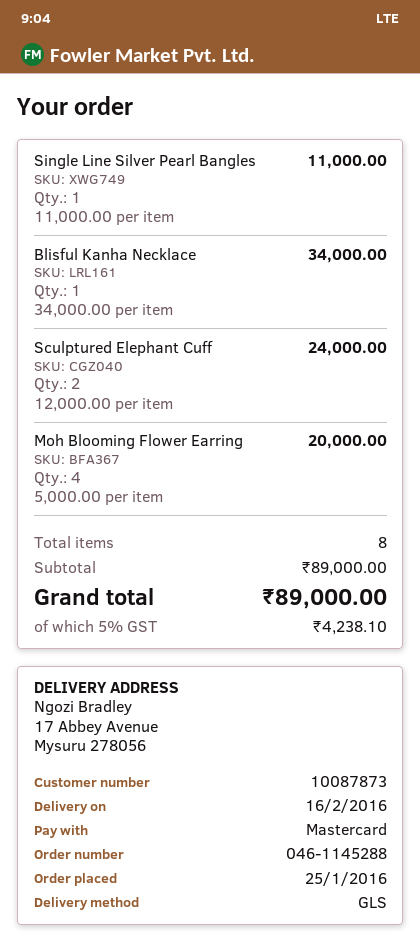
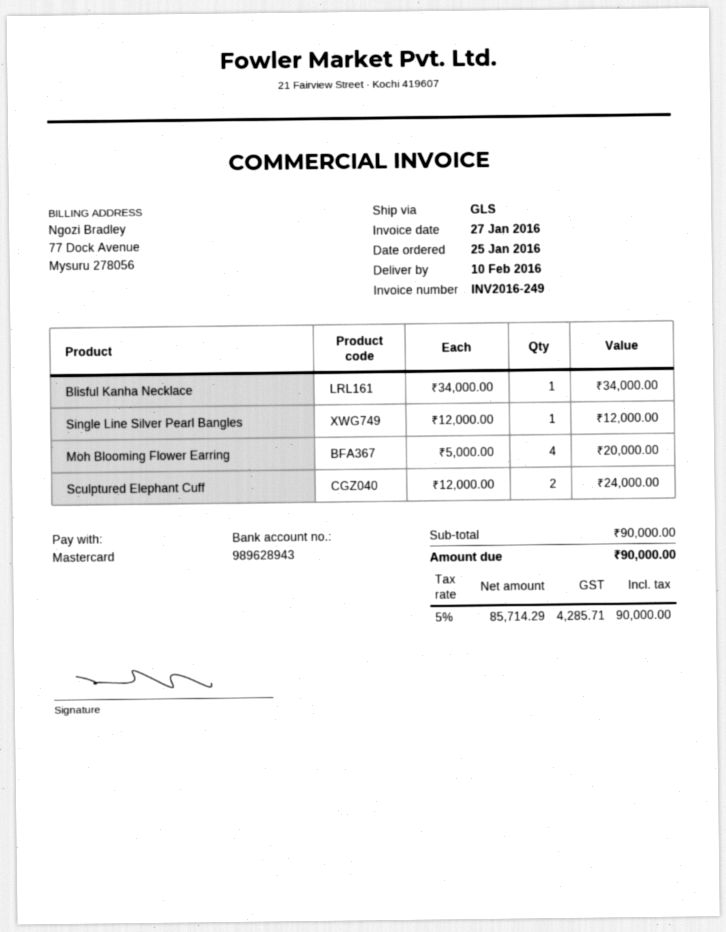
delivery date: 2016-02-16 -> 2016-02-10
Single Line Silver Pearl Bangles: 1 x 11000.00 = 11000.00 -> 1 x 12000.00 = 12000.00
subtotal: 89000.00 -> 90000.00
tax: 5% = 4238.10 -> 5% = 4285.71
total: 89000.00 -> 90000.00

